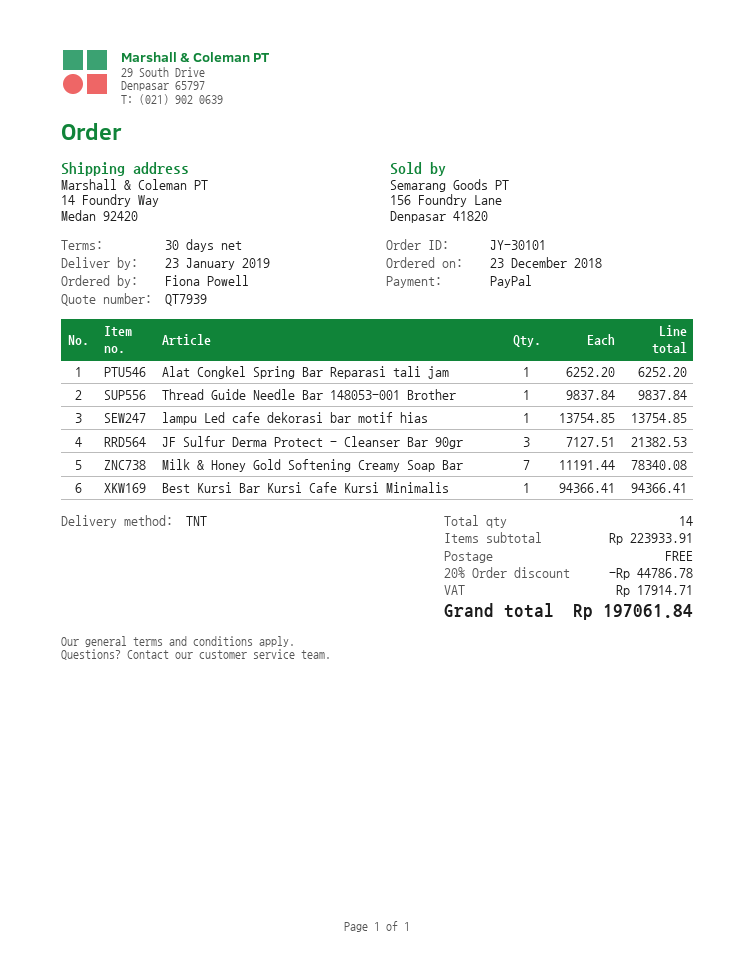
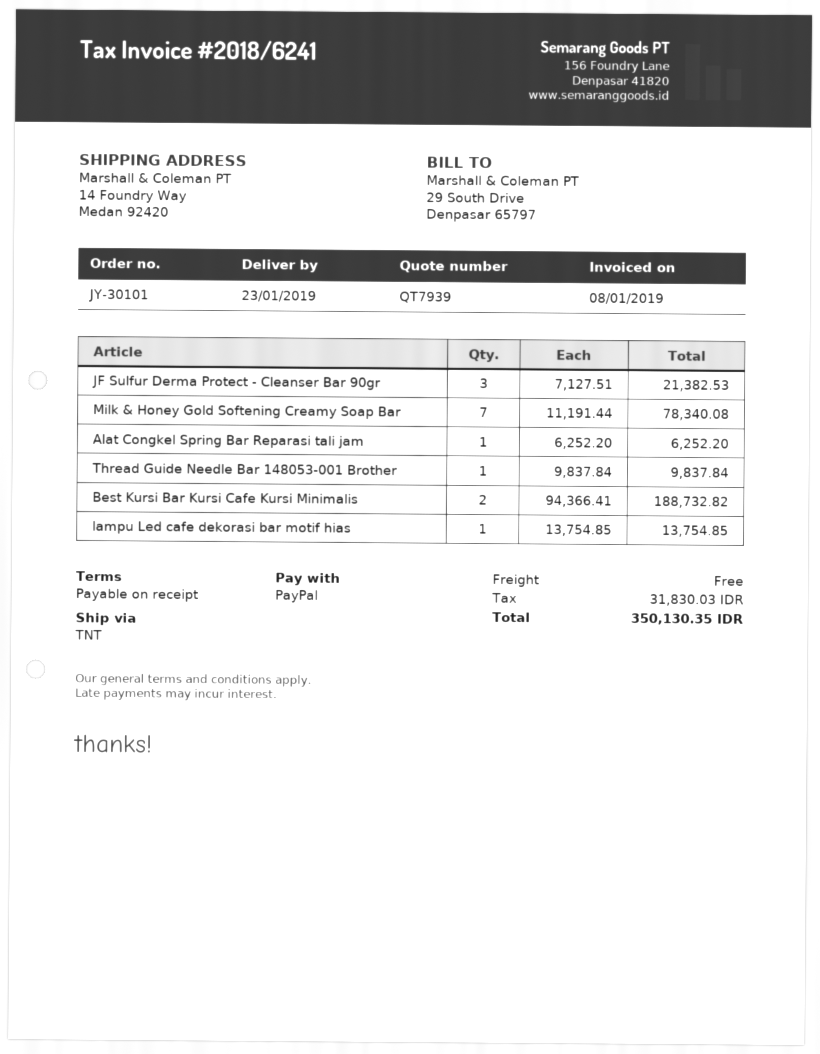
payment terms: 30 days -> on receipt
Best Kursi Bar Kursi Cafe Kursi Minimalis: 1 x 94366.41 = 94366.41 -> 2 x 94366.41 = 188732.82
discount: 20% = 44786.78 -> none
tax: 17914.71 -> 31830.03
total: 197061.84 -> 350130.35

